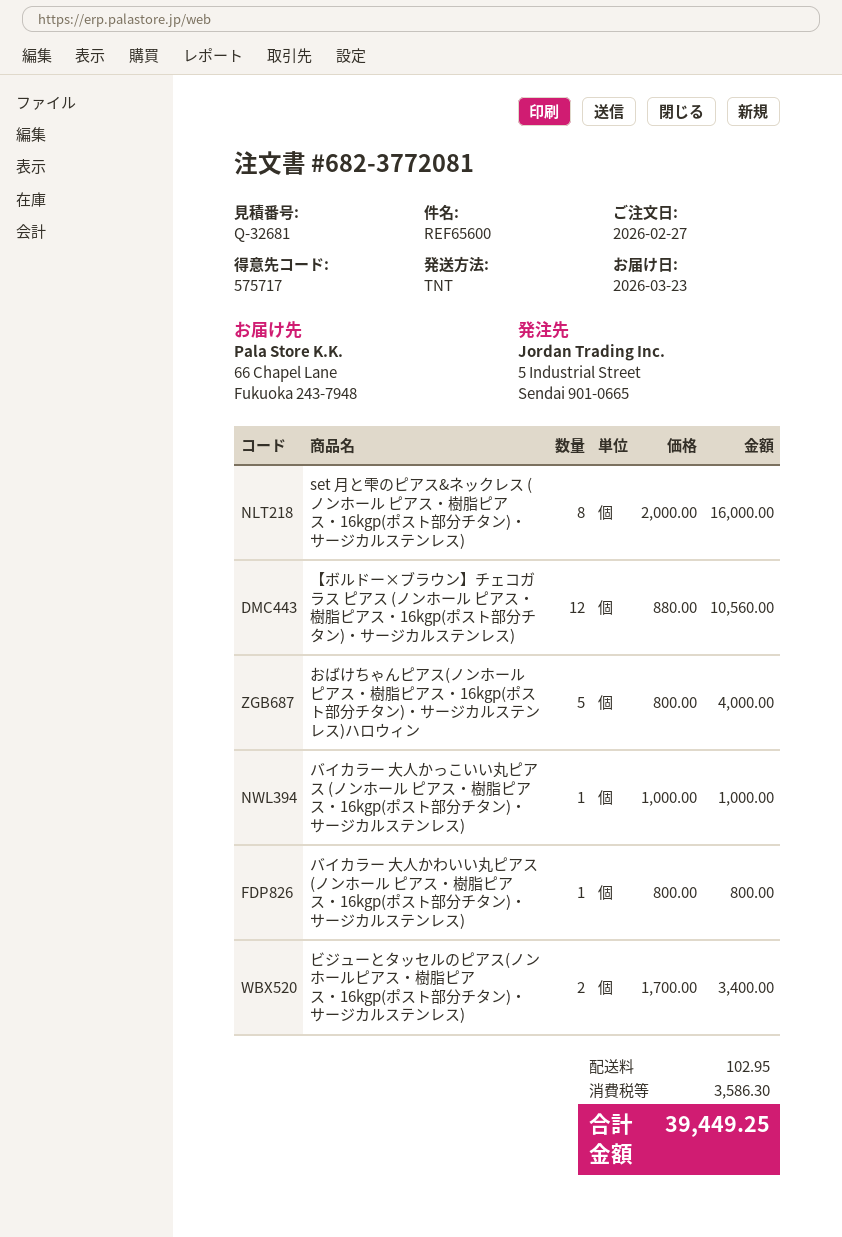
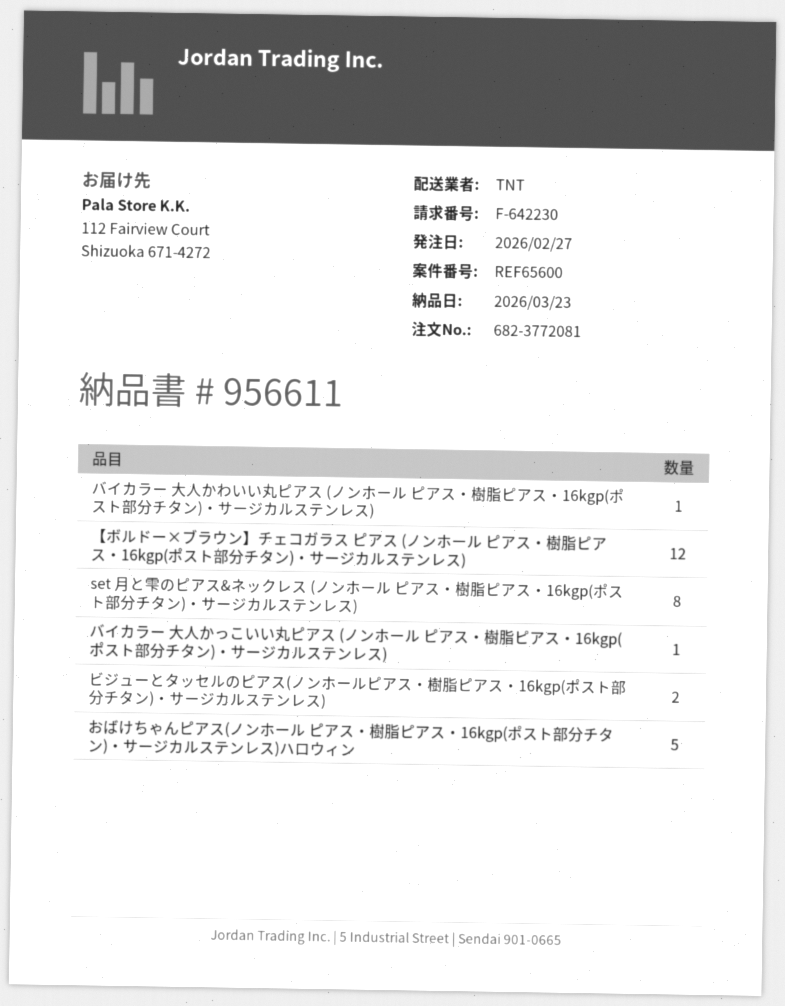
ship to: 66 Chapel Lane, Fukuoka 243-7948 -> 112 Fairview Court, Shizuoka 671-4272

